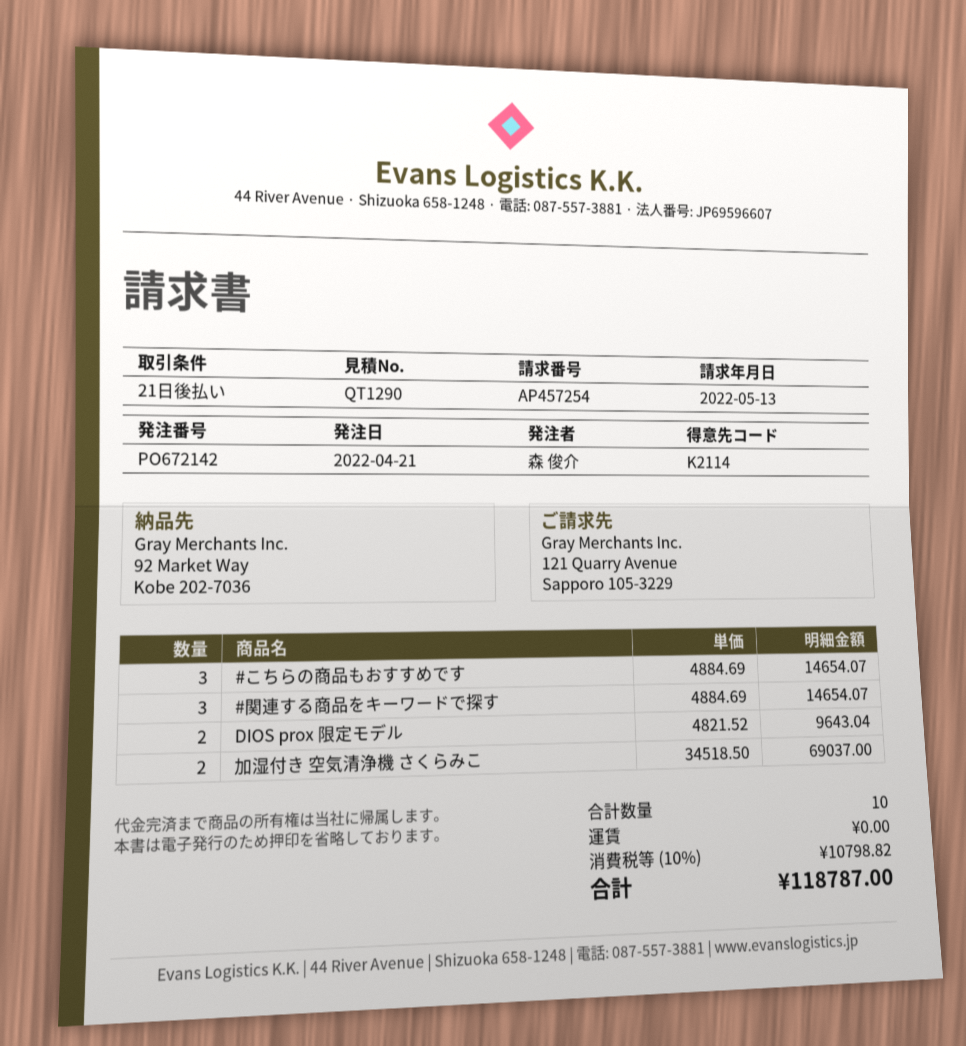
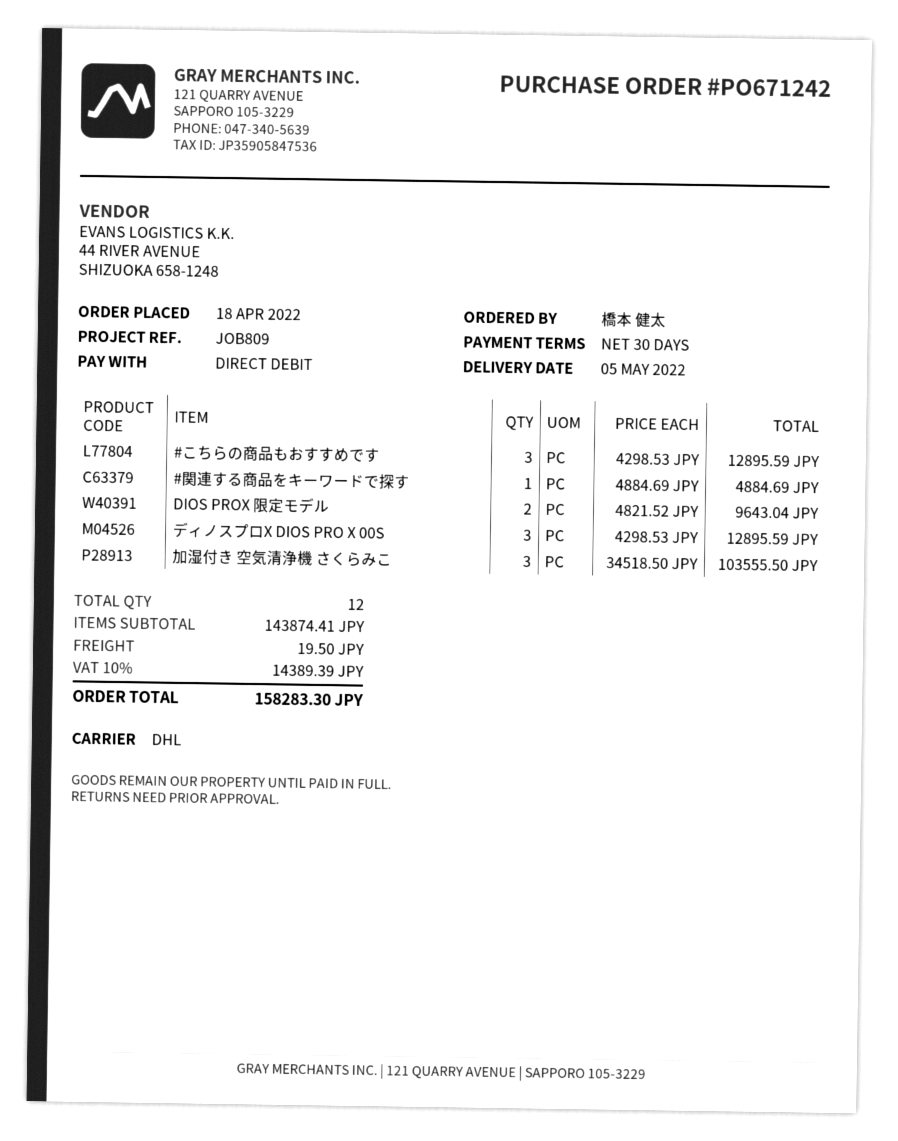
order number: PO672142 -> PO671242
order date: 2022-04-21 -> 2022-04-18
payment terms: 21 days -> 30 days
ordered by: 森 俊介 -> 橋本 健太
#こちらの商品もおすすめです: 3 x 4884.69 = 14654.07 -> 3 x 4298.53 = 12895.59
#関連する商品をキーワードで探す: 3 x 4884.69 = 14654.07 -> 1 x 4884.69 = 4884.69
加湿付き 空気清浄機 さくらみこ: 2 x 34518.50 = 69037.00 -> 3 x 34518.50 = 103555.50
ディノスプロX DIOS PRO X 00S: none -> 3 x 4298.53 = 12895.59
total quantity: 10 -> 12
shipping: 0.00 -> 19.50
tax: 10% = 10798.82 -> 10% = 14389.39
total: 118787.00 -> 158283.30

